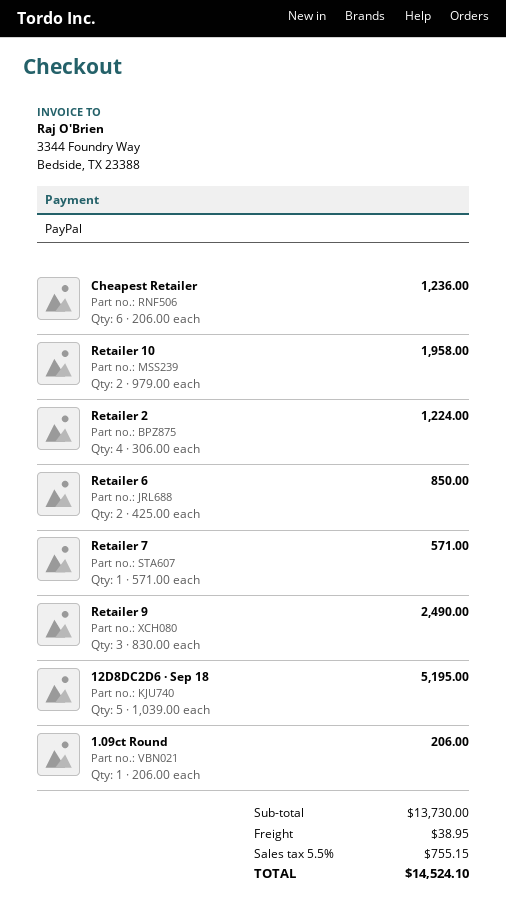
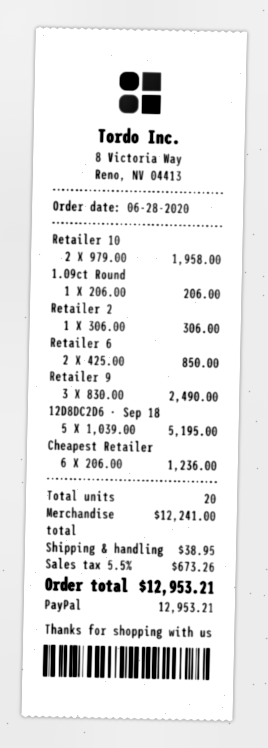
Retailer 2: 4 x 306.00 = 1224.00 -> 1 x 306.00 = 306.00
Retailer 7: 1 x 571.00 = 571.00 -> none
subtotal: 13730.00 -> 12241.00
tax: 5.5% = 755.15 -> 5.5% = 673.26
total: 14524.10 -> 12953.21

